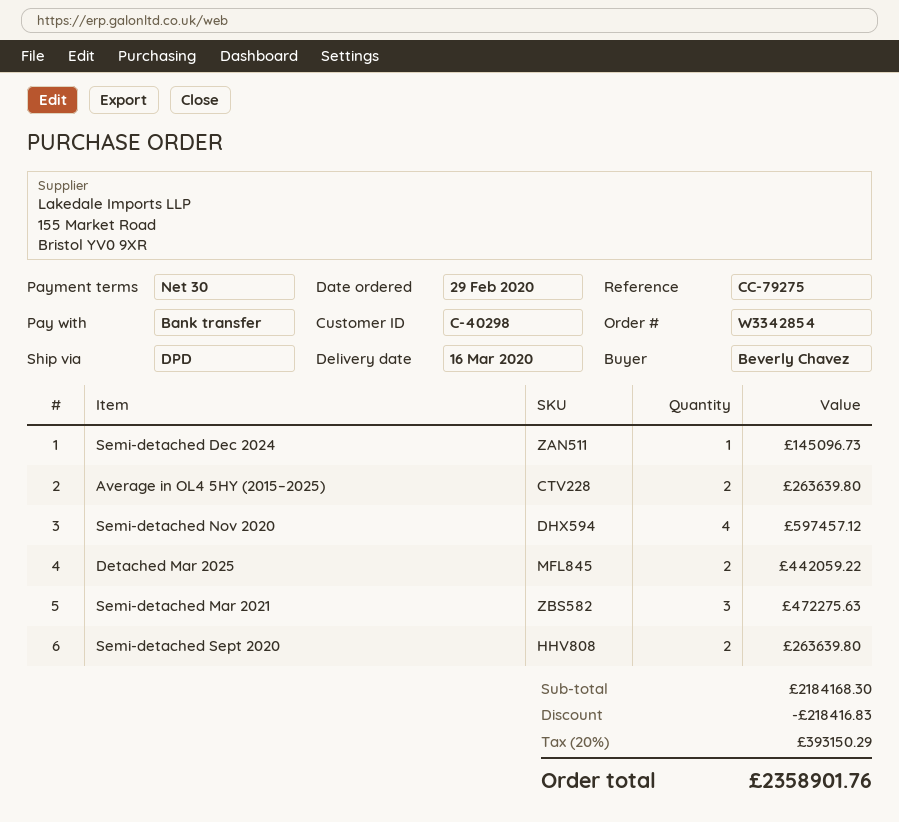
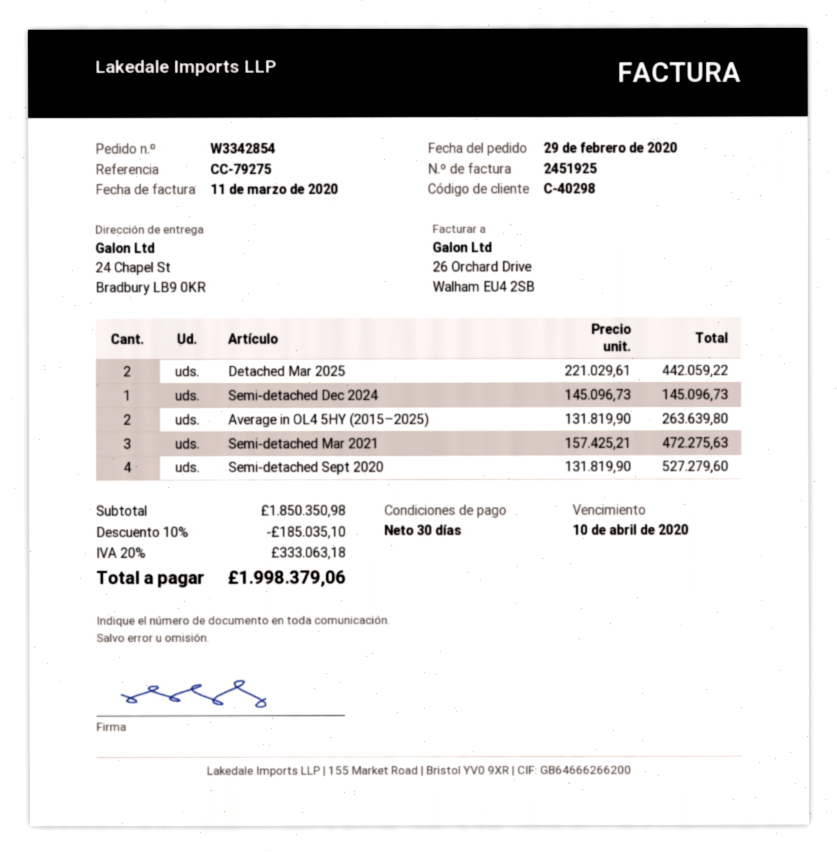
Semi-detached Nov 2020: 4 for 597457.12 -> none
Semi-detached Sept 2020: 2 for 263639.80 -> 4 for 527279.60
subtotal: 2184168.30 -> 1850350.98
discount: 218416.83 -> 185035.10
tax: 20% = 393150.29 -> 20% = 333063.18
total: 2358901.76 -> 1998379.06

